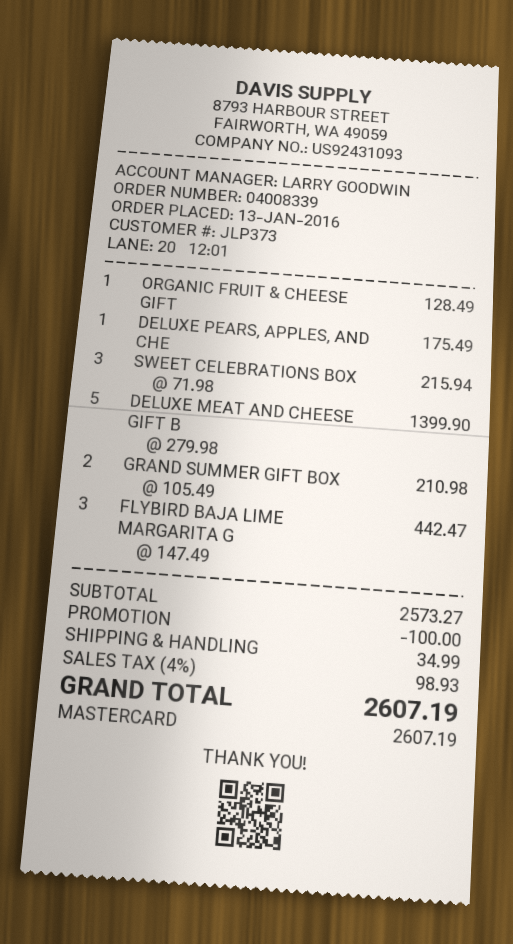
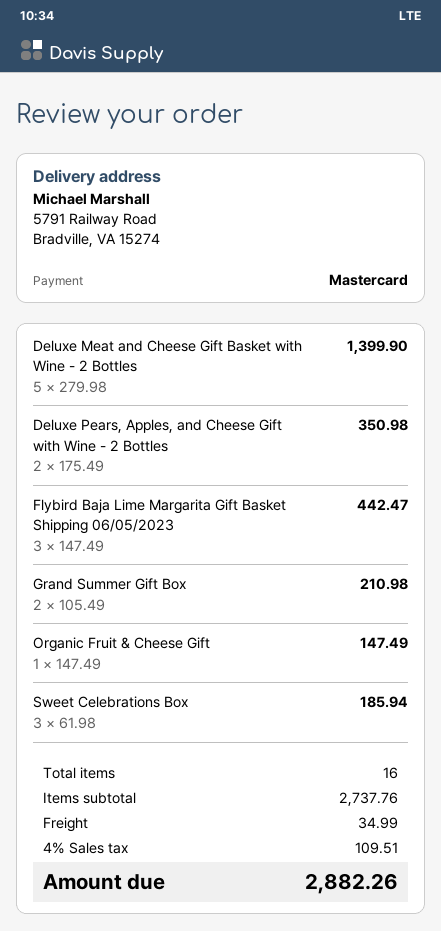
ORGANIC FRUIT & CHEESE GIFT: 1 x 128.49 = 128.49 -> 1 x 147.49 = 147.49
DELUXE PEARS, APPLES, AND CHE: 1 x 175.49 = 175.49 -> 2 x 175.49 = 350.98
SWEET CELEBRATIONS BOX: 3 x 71.98 = 215.94 -> 3 x 61.98 = 185.94
subtotal: 2573.27 -> 2737.76
discount: 100.00 -> none
tax: 4% = 98.93 -> 4% = 109.51
total: 2607.19 -> 2882.26

